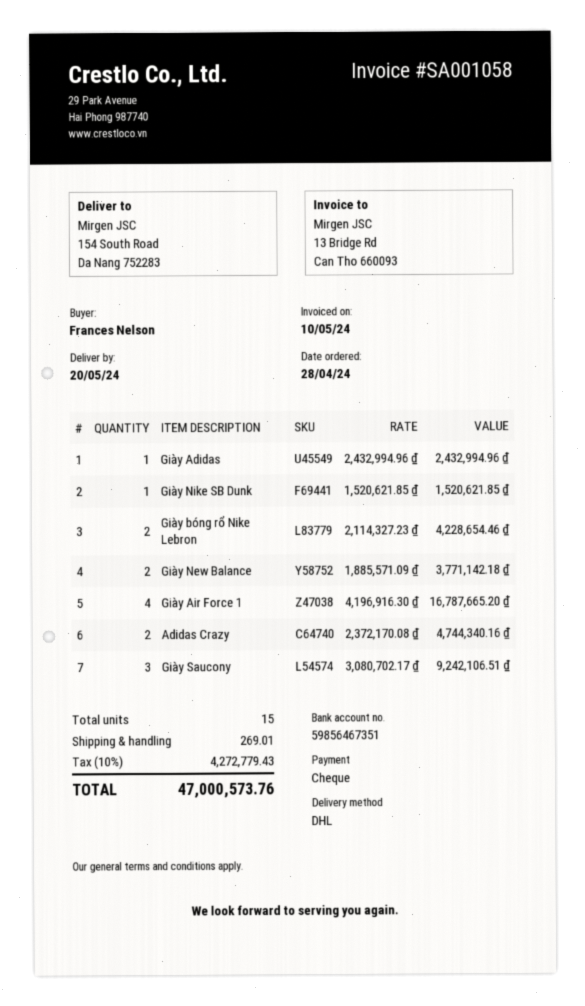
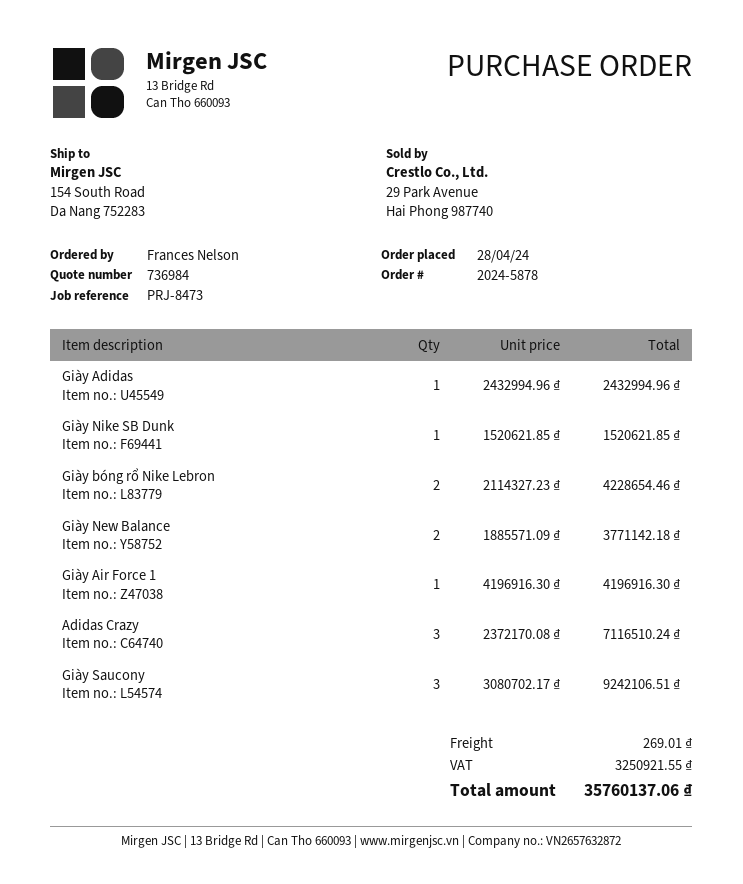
Giày Air Force 1: 4 x 4196916.30 = 16787665.20 -> 1 x 4196916.30 = 4196916.30
Adidas Crazy: 2 x 2372170.08 = 4744340.16 -> 3 x 2372170.08 = 7116510.24
tax: 4272779.43 -> 3250921.55
total: 47000573.76 -> 35760137.06

